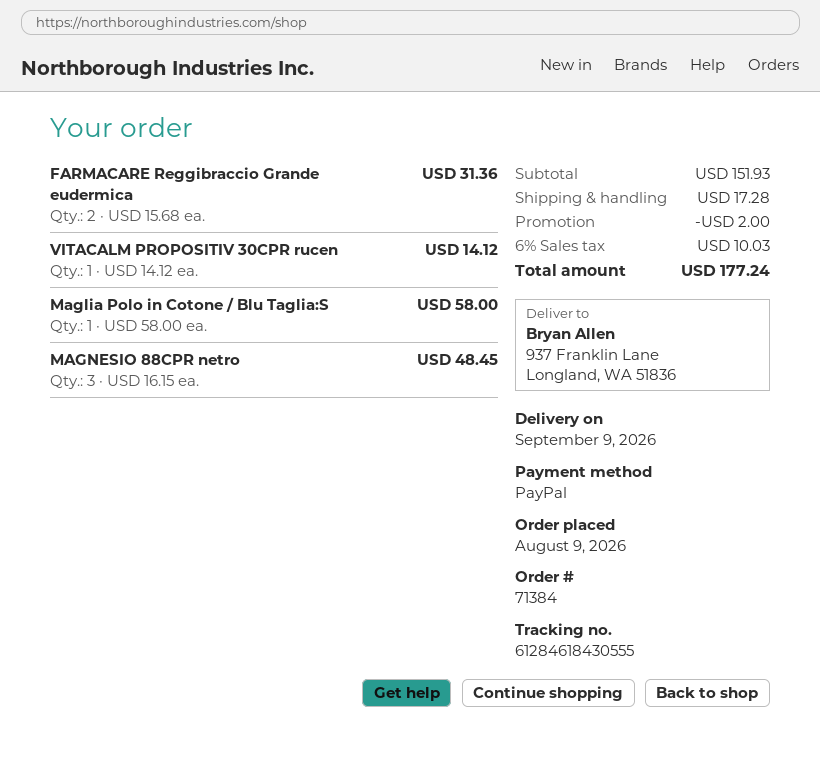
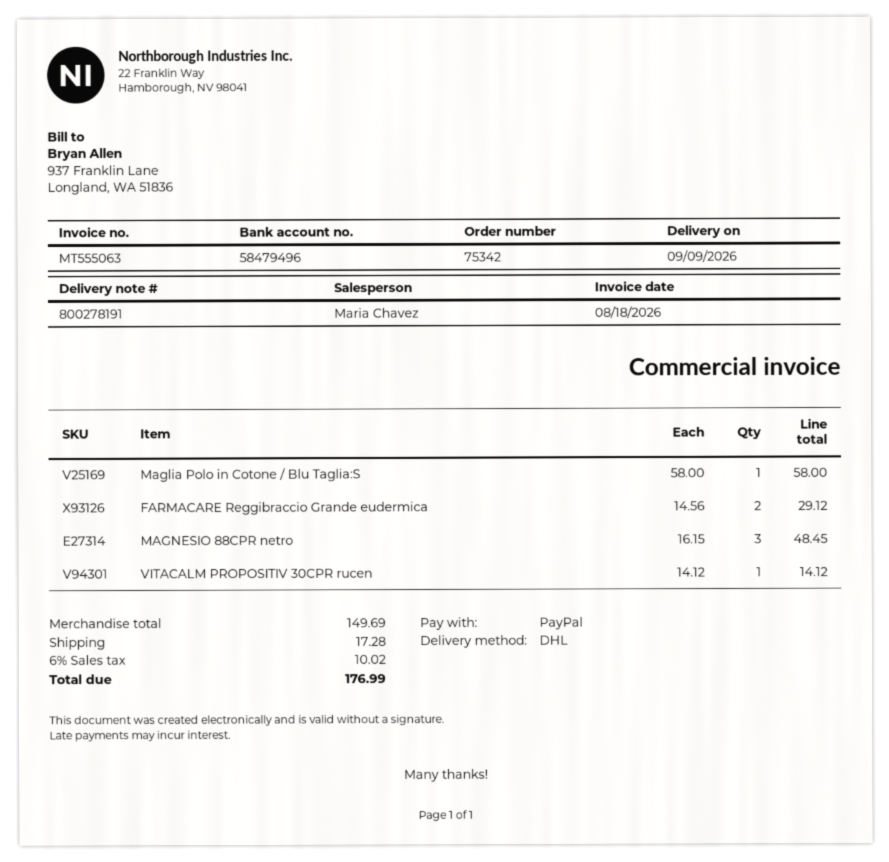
order number: 71384 -> 75342
FARMACARE Reggibraccio Grande eudermica: 2 x 15.68 = 31.36 -> 2 x 14.56 = 29.12
subtotal: 151.93 -> 149.69
discount: 2.00 -> none
tax: 6% = 10.03 -> 6% = 10.02
total: 177.24 -> 176.99

